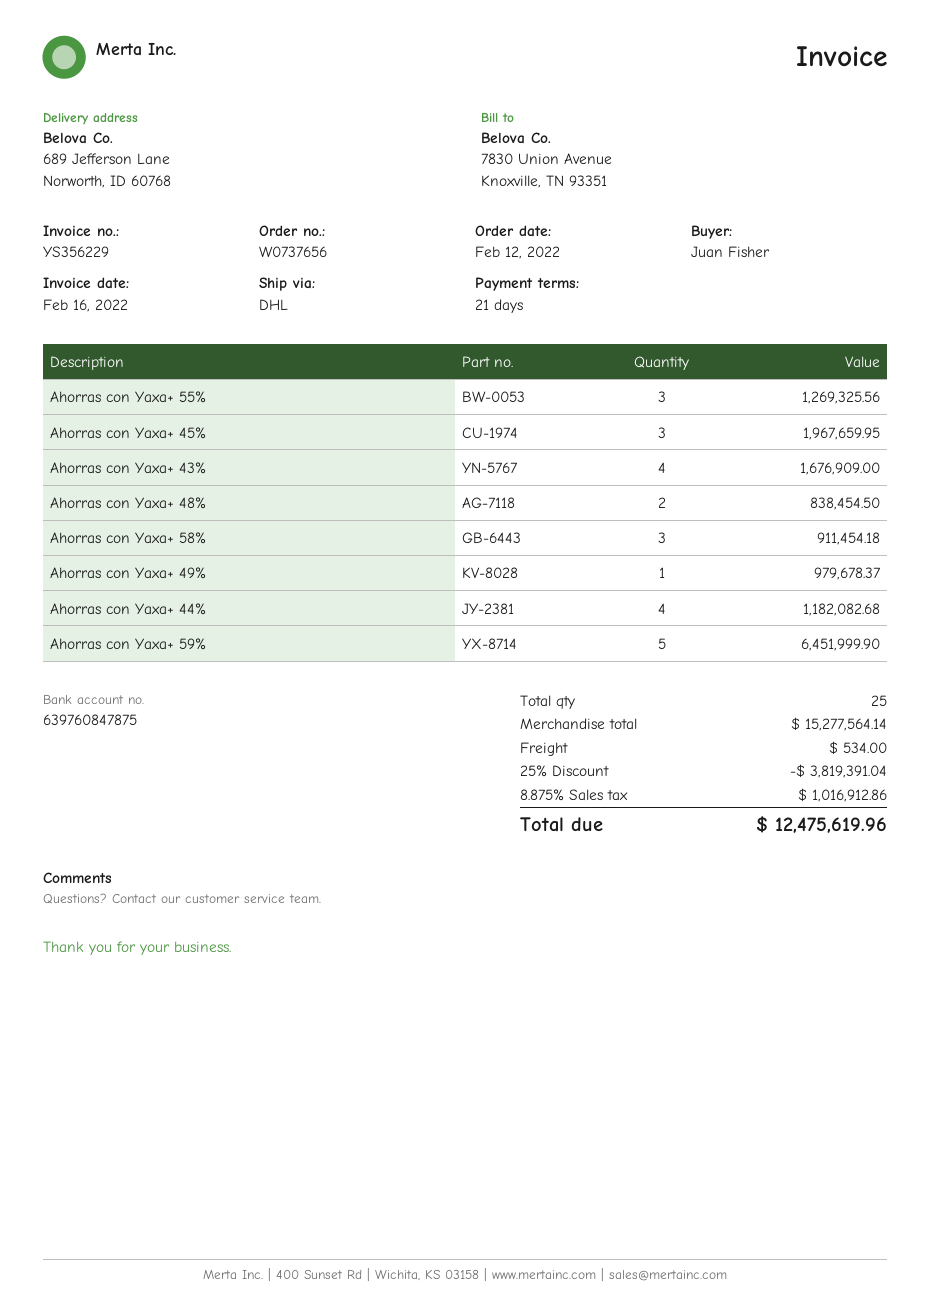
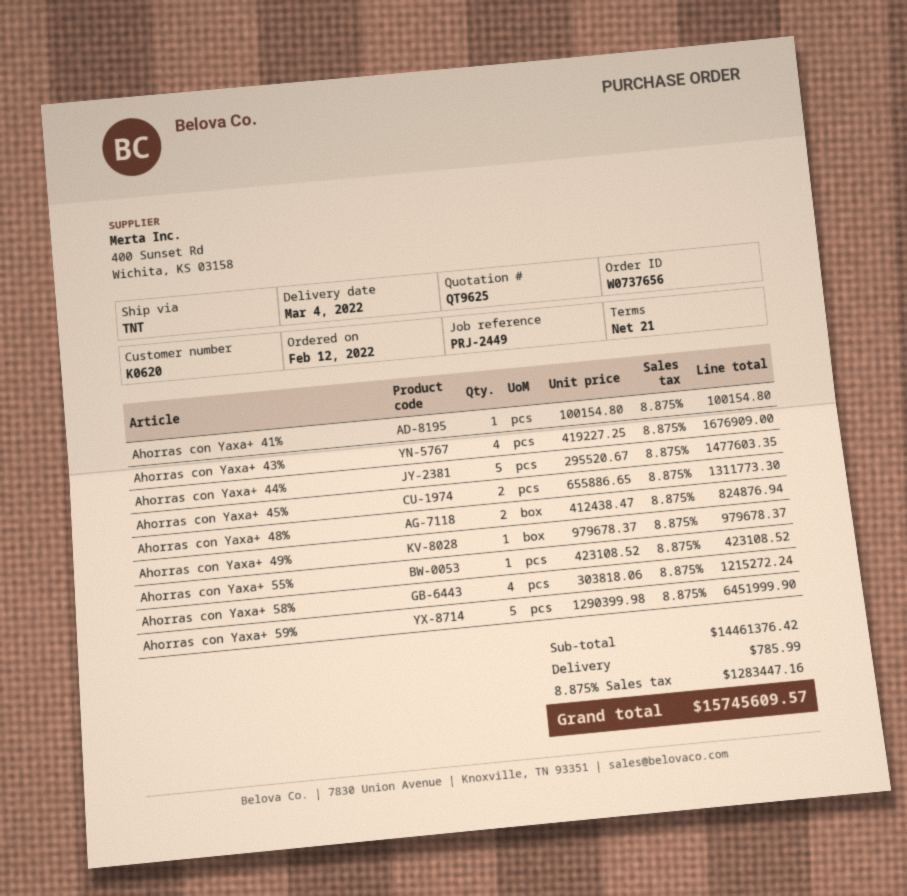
shipping method: DHL -> TNT
Ahorras con Yaxa+ 55%: 3 for 1269325.56 -> 1 for 423108.52
Ahorras con Yaxa+ 45%: 3 for 1967659.95 -> 2 for 1311773.30
Ahorras con Yaxa+ 48%: 2 for 838454.50 -> 2 for 824876.94
Ahorras con Yaxa+ 58%: 3 for 911454.18 -> 4 for 1215272.24
Ahorras con Yaxa+ 44%: 4 for 1182082.68 -> 5 for 1477603.35
Ahorras con Yaxa+ 41%: none -> 1 for 100154.80
subtotal: 15277564.14 -> 14461376.42
discount: 25% = 3819391.04 -> none
shipping: 534.00 -> 785.99
tax: 8.875% = 1016912.86 -> 8.875% = 1283447.16
total: 12475619.96 -> 15745609.57

